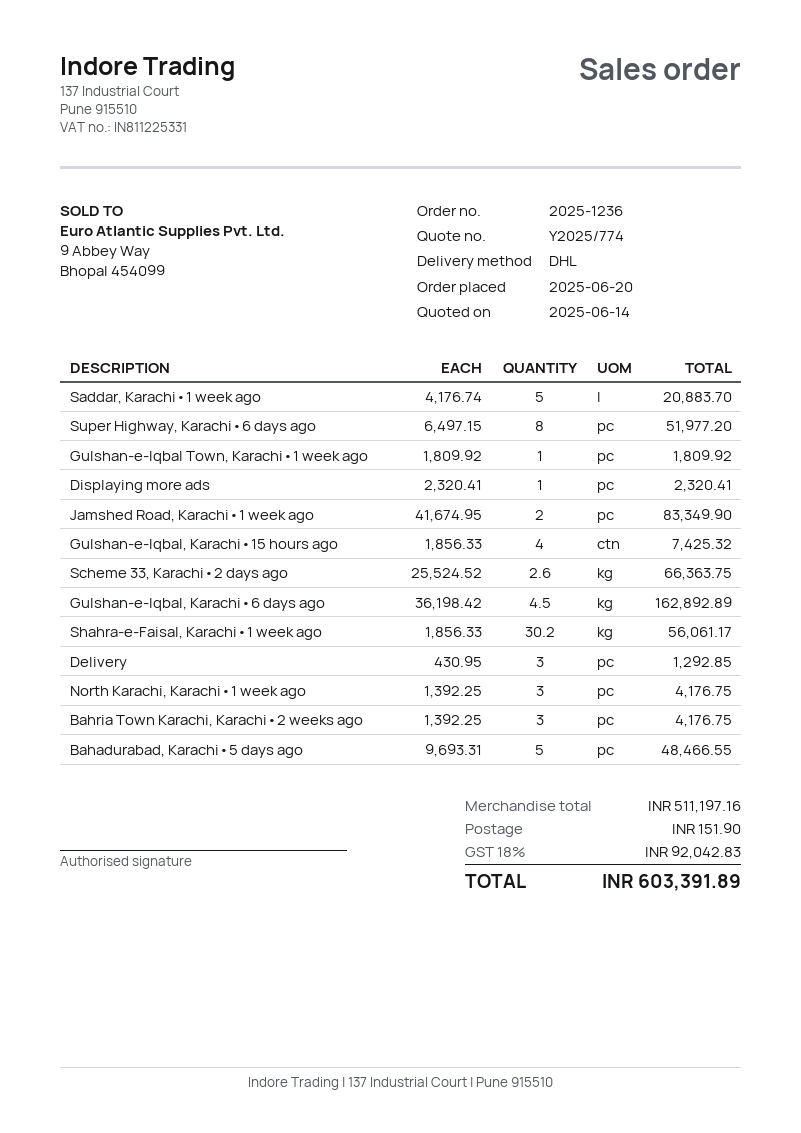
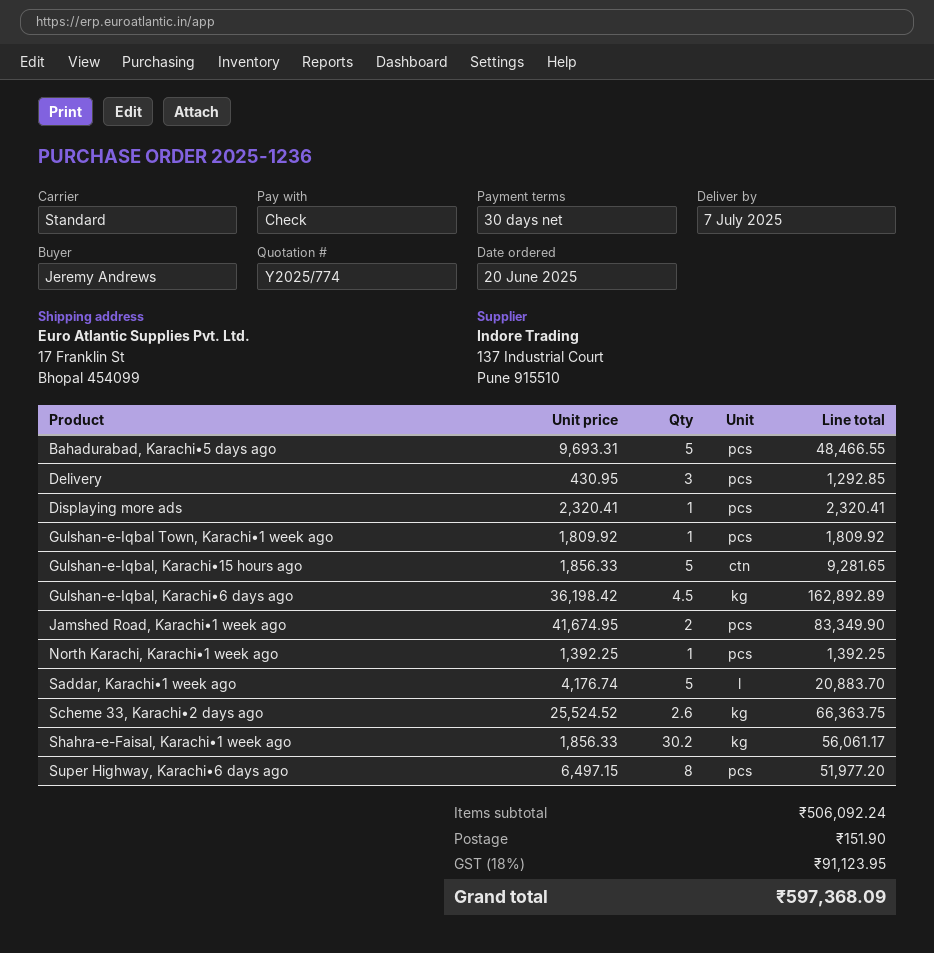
shipping method: DHL -> standard
Gulshan-e-Iqbal, Karachi•15 hours ago: 4 x 1856.33 = 7425.32 -> 5 x 1856.33 = 9281.65
North Karachi, Karachi•1 week ago: 3 x 1392.25 = 4176.75 -> 1 x 1392.25 = 1392.25
Bahria Town Karachi, Karachi•2 weeks ago: 3 x 1392.25 = 4176.75 -> none
subtotal: 511197.16 -> 506092.24
tax: 18% = 92042.83 -> 18% = 91123.95
total: 603391.89 -> 597368.09

